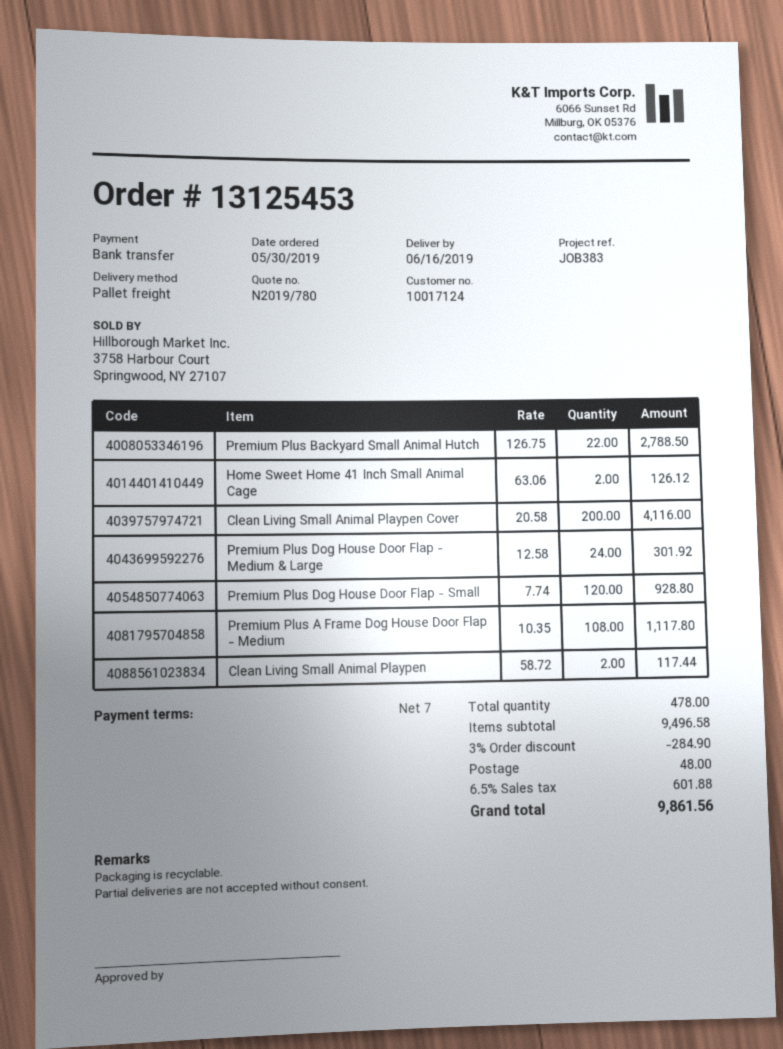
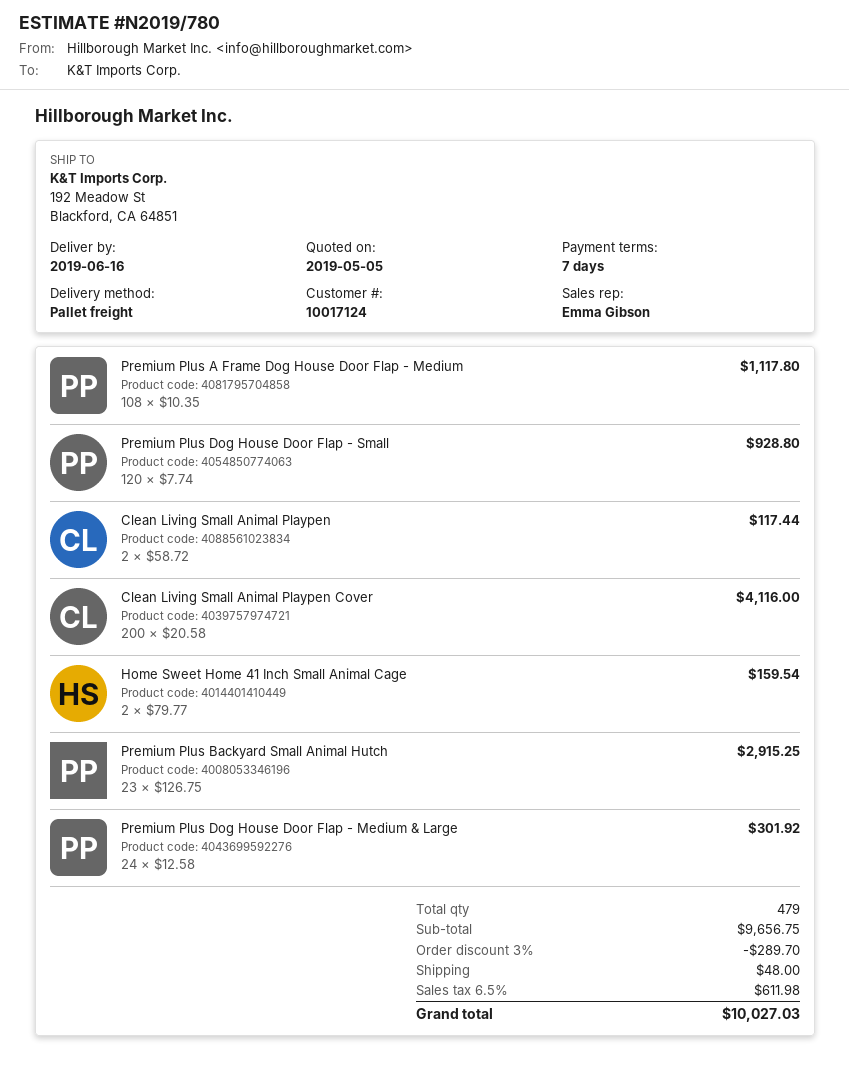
Premium Plus Backyard Small Animal Hutch: 22 x 126.75 = 2788.50 -> 23 x 126.75 = 2915.25
Home Sweet Home 41 Inch Small Animal Cage: 2 x 63.06 = 126.12 -> 2 x 79.77 = 159.54
total quantity: 478 -> 479
subtotal: 9496.58 -> 9656.75
discount: 3% = 284.90 -> 3% = 289.70
tax: 6.5% = 601.88 -> 6.5% = 611.98
total: 9861.56 -> 10027.03

